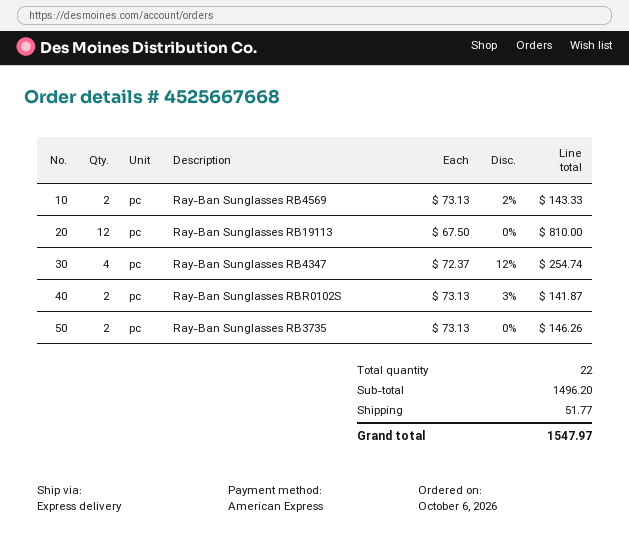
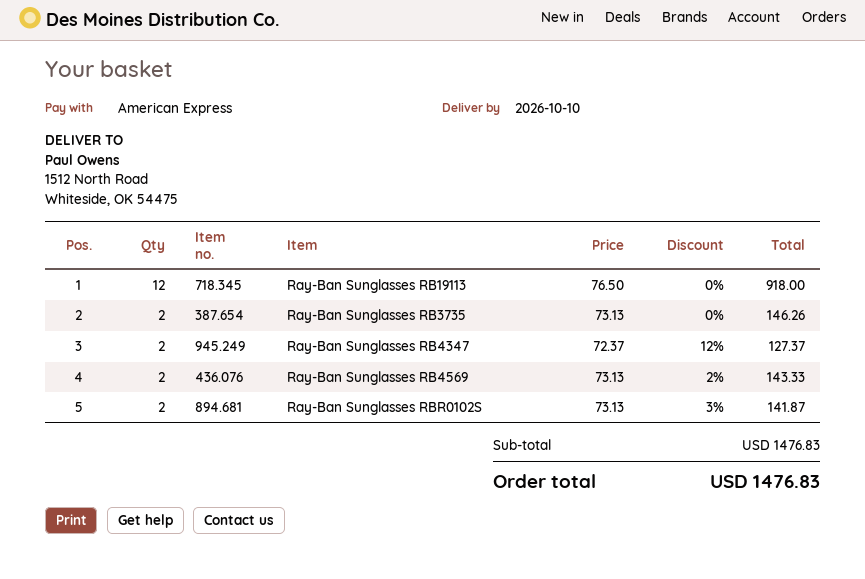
Ray-Ban Sunglasses RB19113: 12 x 67.50 = 810.00 -> 12 x 76.50 = 918.00
Ray-Ban Sunglasses RB4347: 4 x 72.37 - 12% = 254.74 -> 2 x 72.37 - 12% = 127.37
subtotal: 1496.20 -> 1476.83
shipping: 51.77 -> none
total: 1547.97 -> 1476.83

